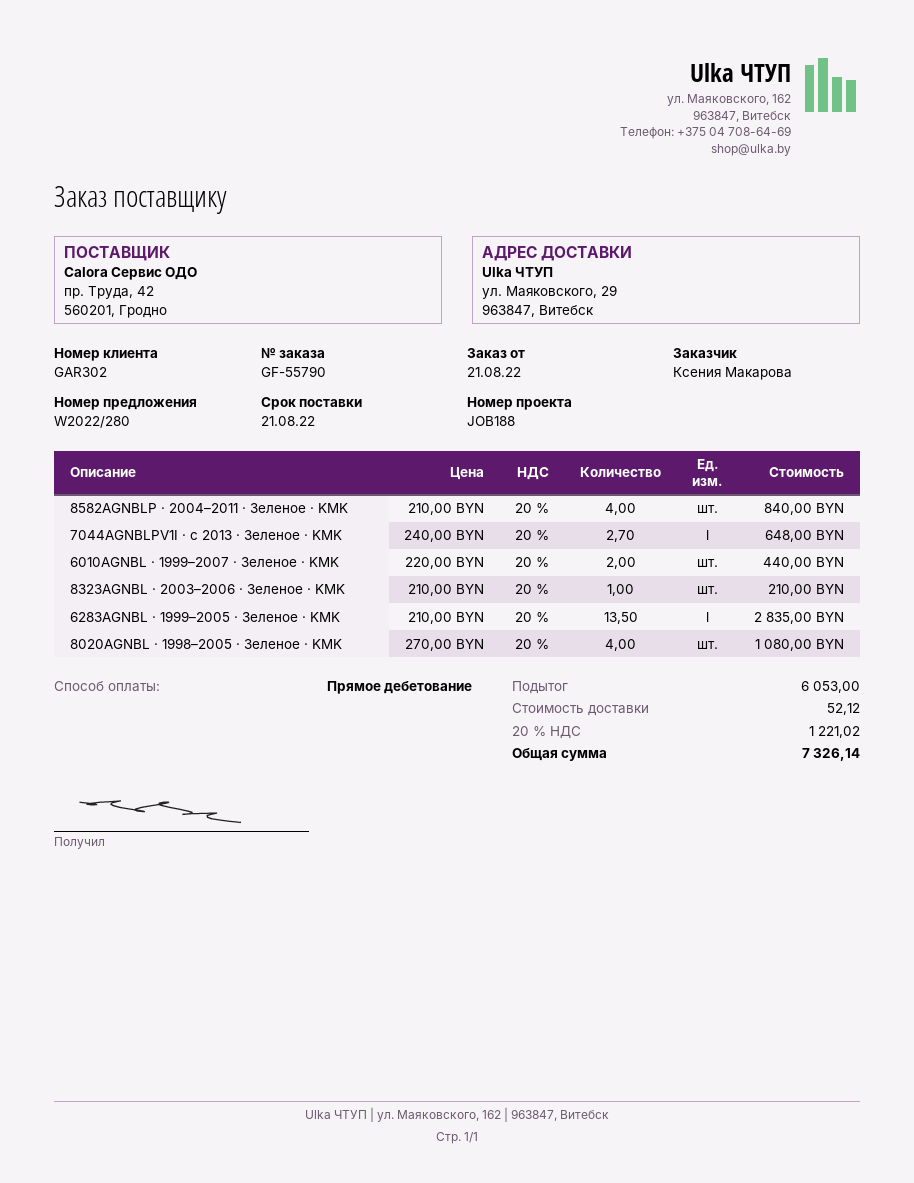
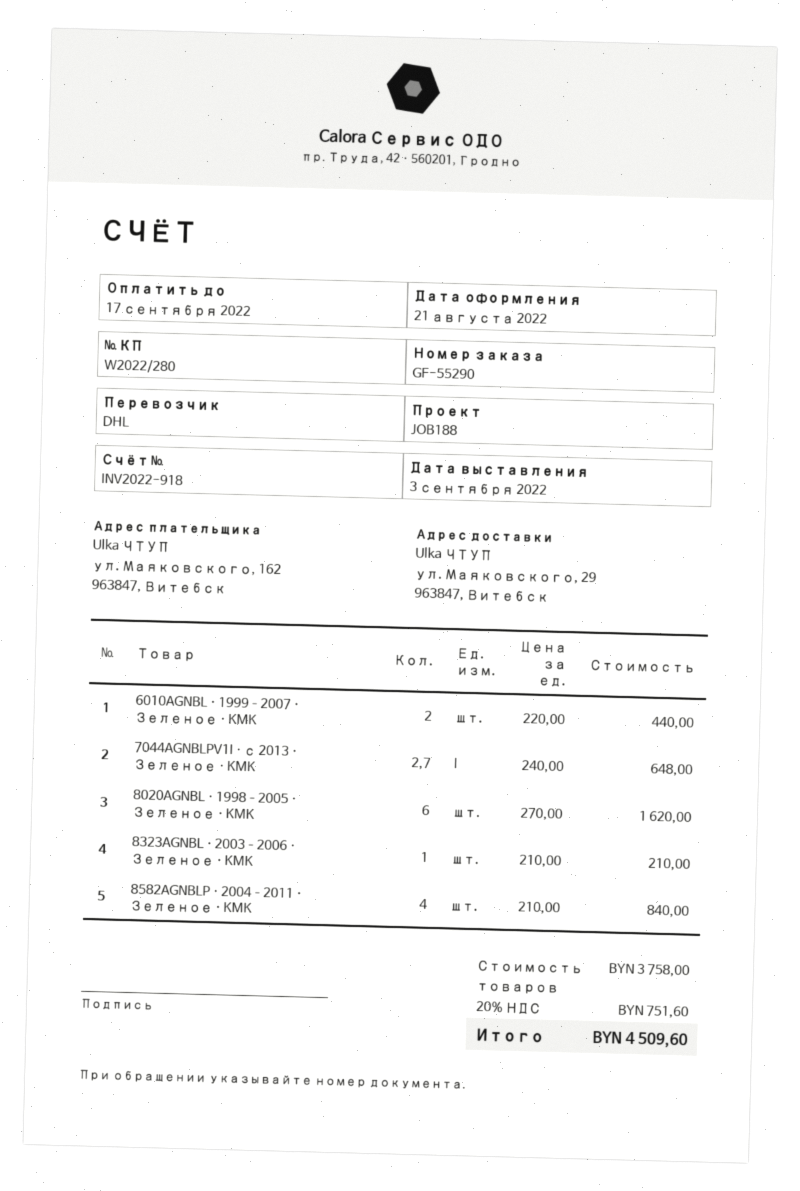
order number: GF-55790 -> GF-55290
6283AGNBL · 1999–2005 · Зеленое · KMK: 13.5 x 210.00 = 2835.00 -> none
8020AGNBL · 1998–2005 · Зеленое · KMK: 4 x 270.00 = 1080.00 -> 6 x 270.00 = 1620.00
subtotal: 6053.00 -> 3758.00
shipping: 52.12 -> none
tax: 20% = 1221.02 -> 20% = 751.60
total: 7326.14 -> 4509.60

